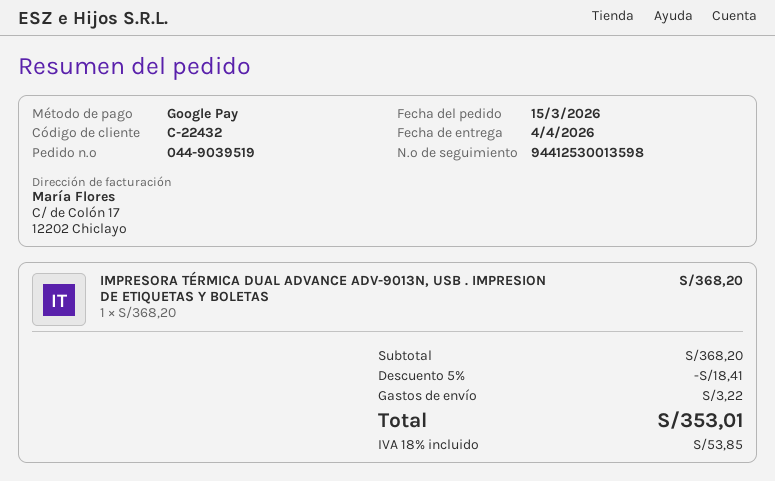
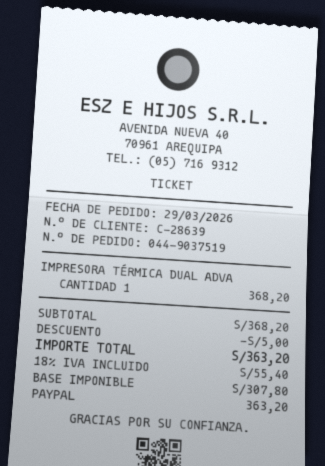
order number: 044-9039519 -> 044-9037519
order date: 2026-03-15 -> 2026-03-29
customer number: C-22432 -> C-28639
payment method: Google Pay -> PayPal
discount: 18.41 -> 5.00
shipping: 3.22 -> none
tax: 18% = 53.85 -> 18% = 55.40
total: 353.01 -> 363.20

